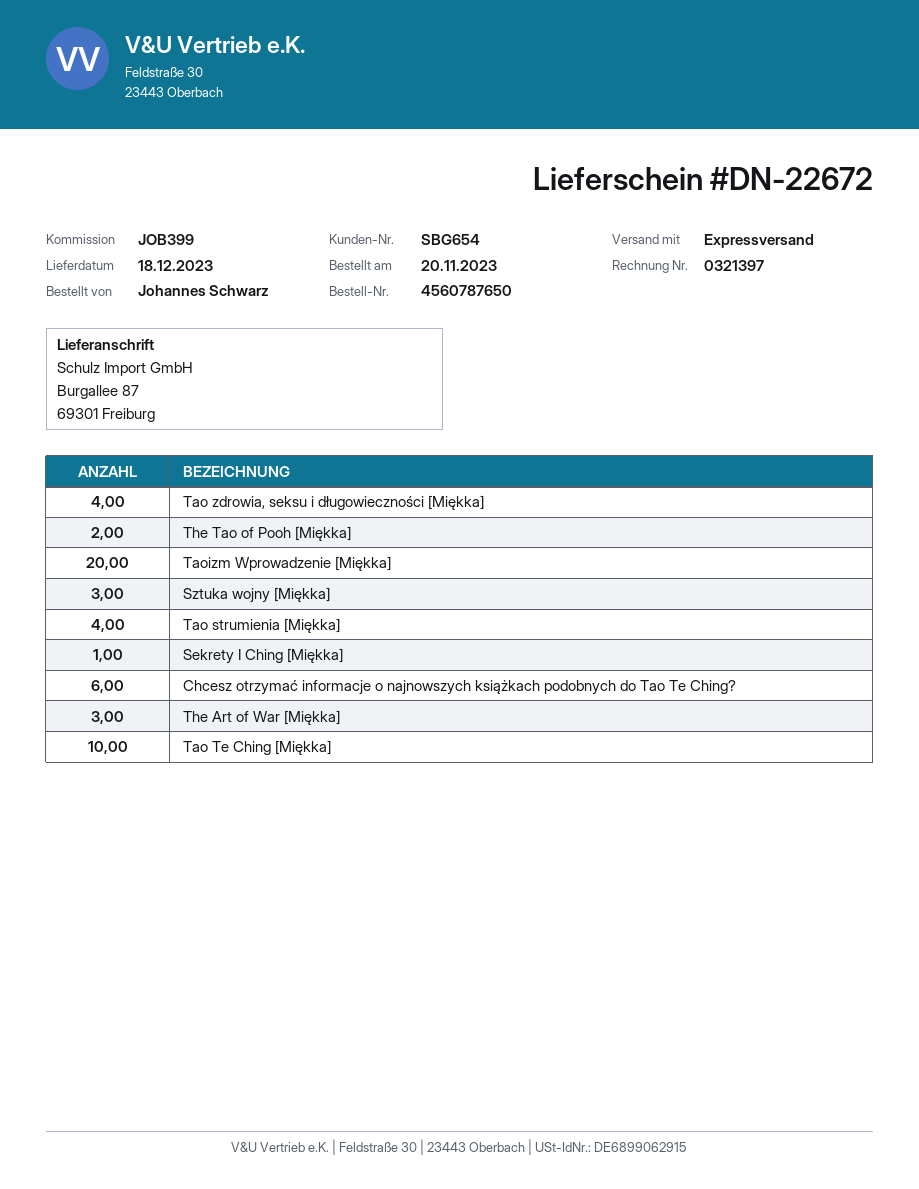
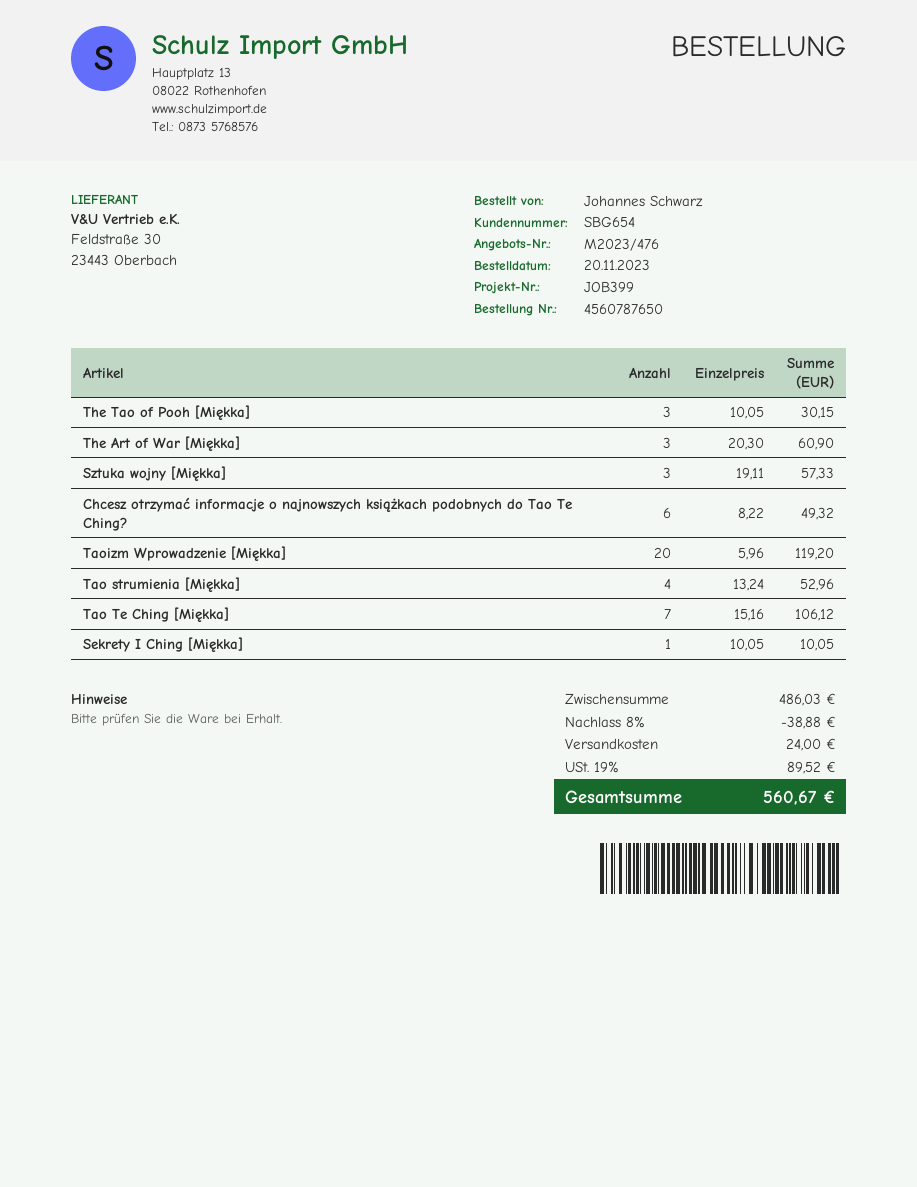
Tao zdrowia, seksu i długowieczności [Miękka]: 4 -> none
The Tao of Pooh [Miękka]: 2 -> 3
Tao Te Ching [Miękka]: 10 -> 7

